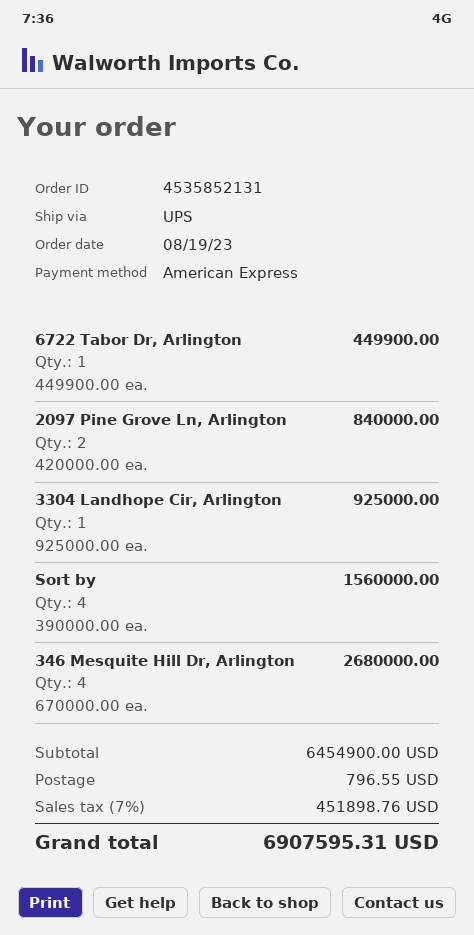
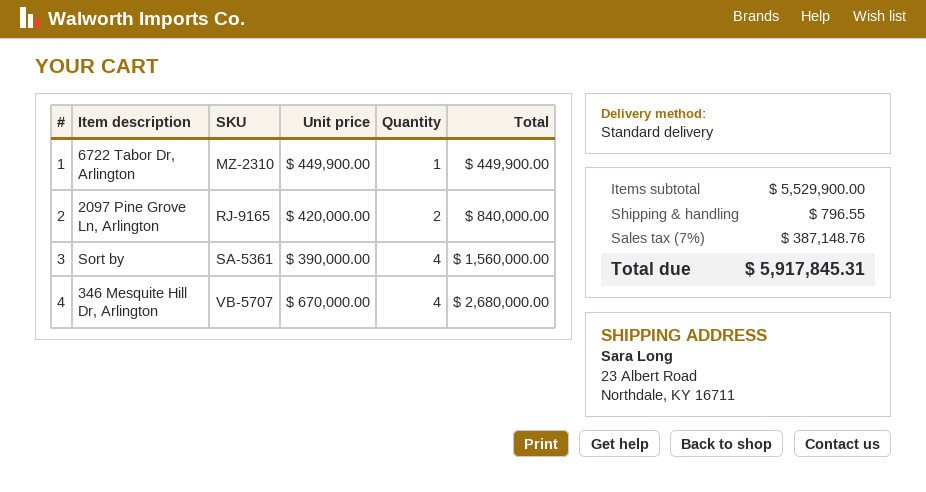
shipping method: UPS -> standard
3304 Landhope Cir, Arlington: 1 x 925000.00 = 925000.00 -> none
subtotal: 6454900.00 -> 5529900.00
tax: 7% = 451898.76 -> 7% = 387148.76
total: 6907595.31 -> 5917845.31

